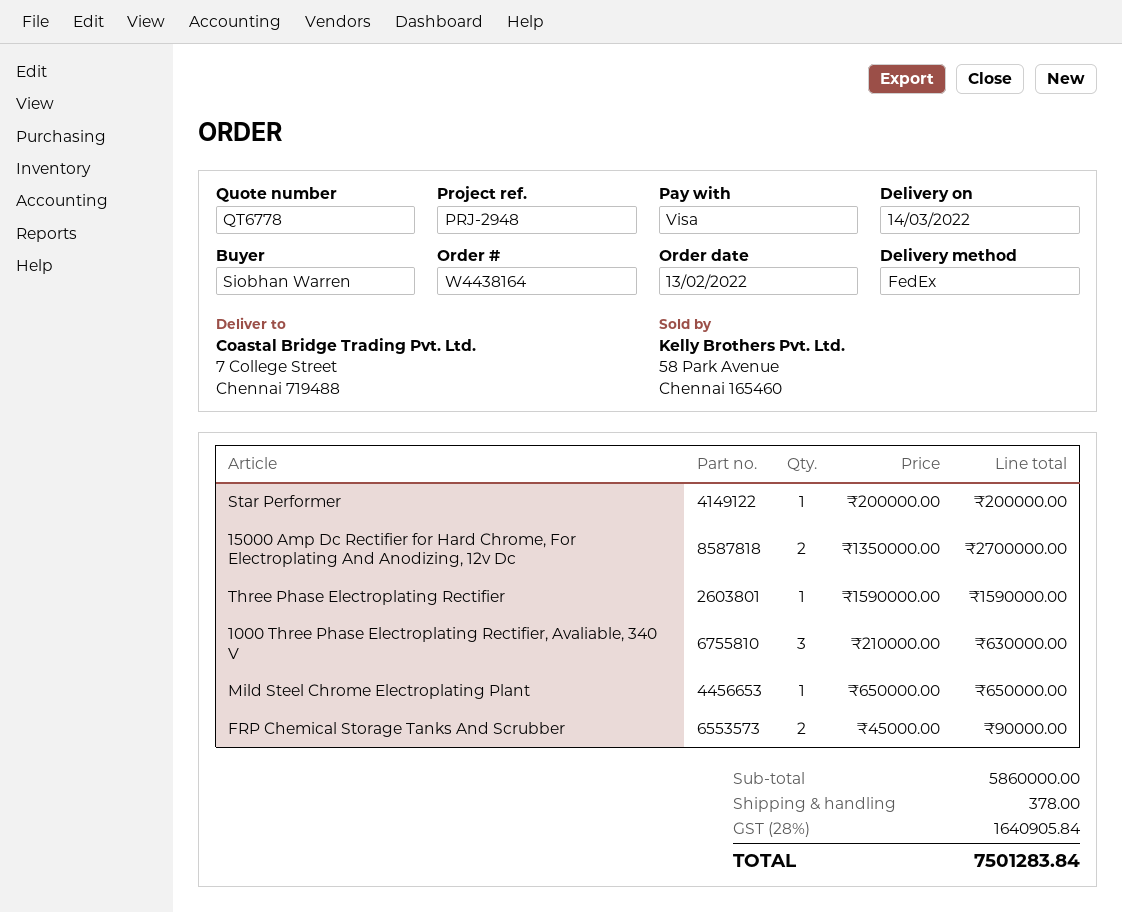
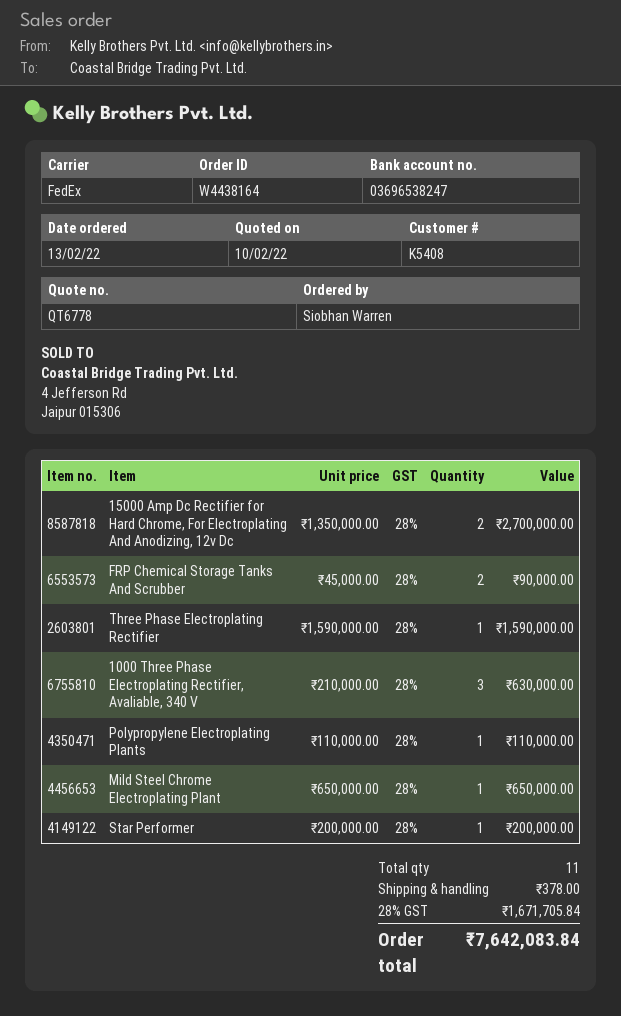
Polypropylene Electroplating Plants: none -> 1 x 110000.00 = 110000.00
tax: 28% = 1640905.84 -> 28% = 1671705.84
total: 7501283.84 -> 7642083.84

